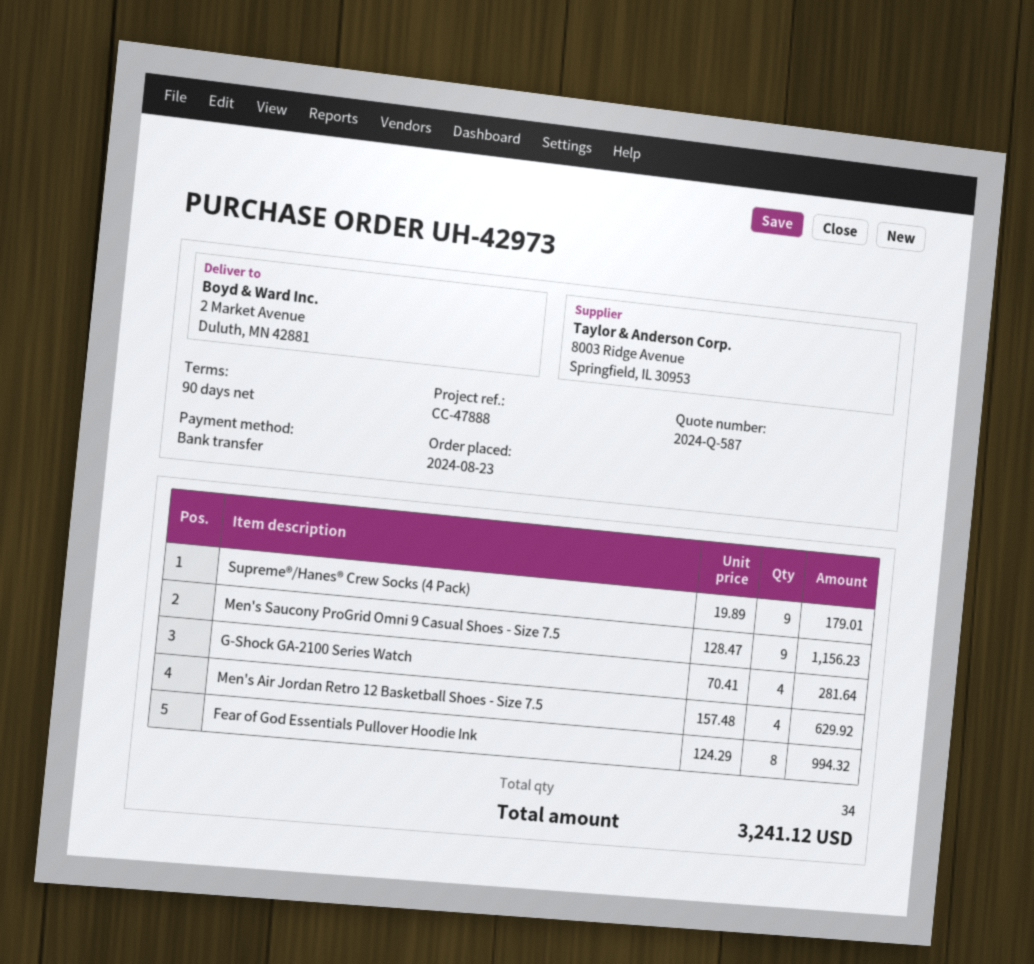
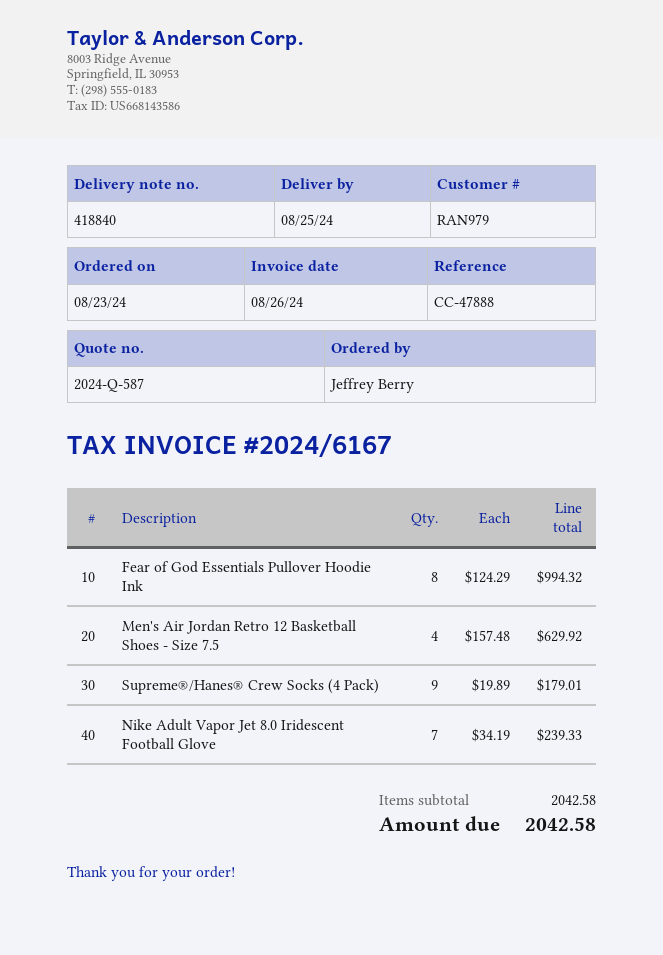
Men's Saucony ProGrid Omni 9 Casual Shoes - Size 7.5: 9 x 128.47 = 1156.23 -> none
G-Shock GA-2100 Series Watch: 4 x 70.41 = 281.64 -> none
Nike Adult Vapor Jet 8.0 Iridescent Football Glove: none -> 7 x 34.19 = 239.33
total: 3241.12 -> 2042.58

